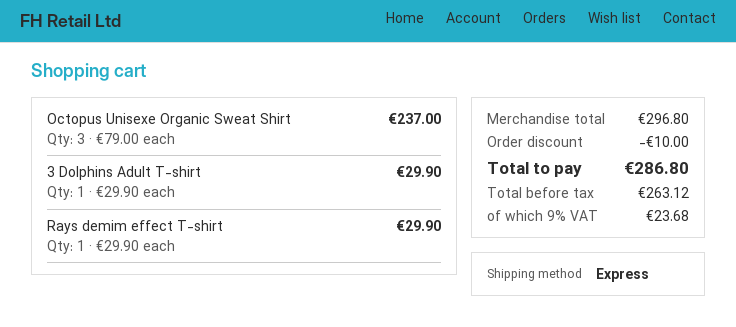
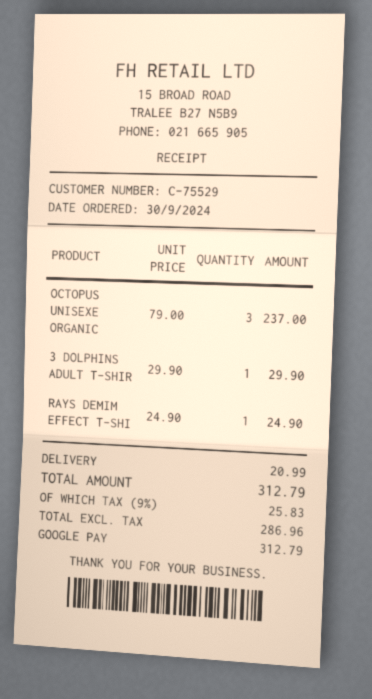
Rays demim effect T-shirt: 1 x 29.90 = 29.90 -> 1 x 24.90 = 24.90
discount: 10.00 -> none
shipping: none -> 20.99
net: 263.12 -> 286.96
tax: 9% = 23.68 -> 9% = 25.83
total: 286.80 -> 312.79

